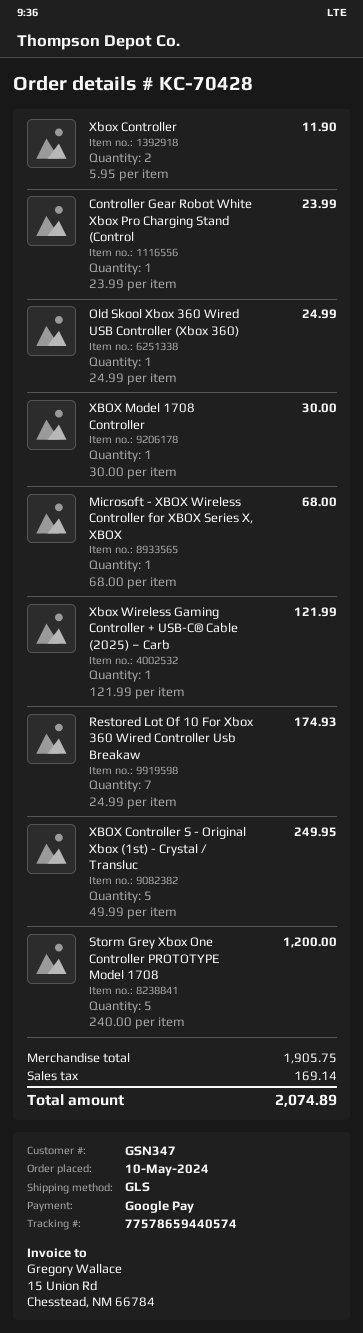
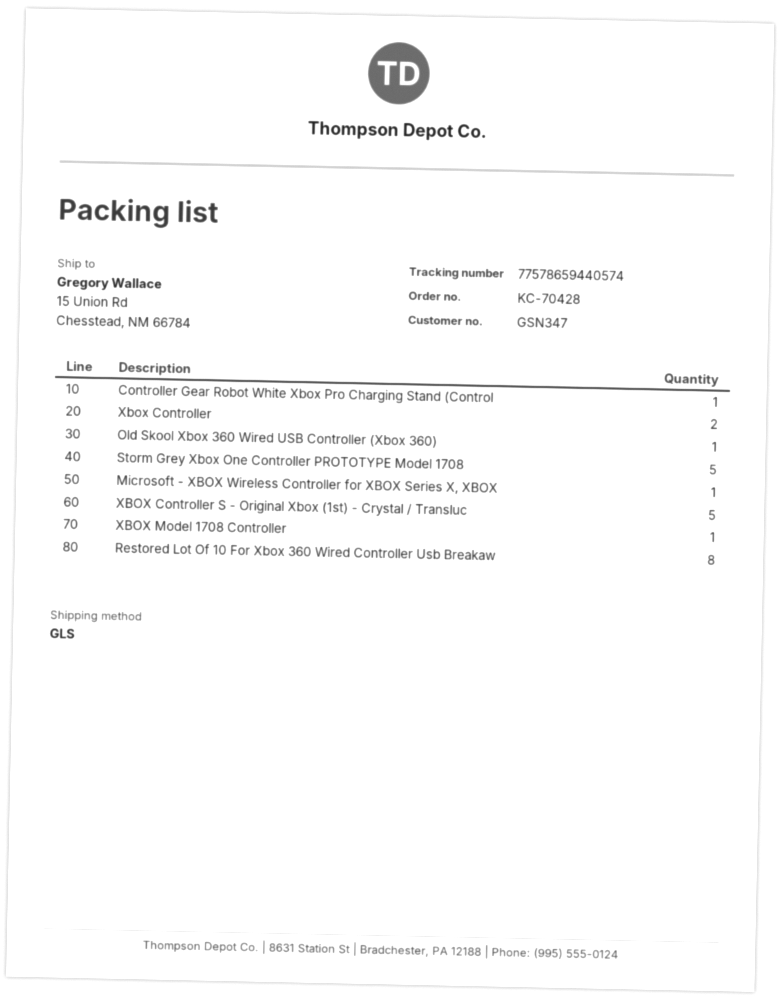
Xbox Wireless Gaming Controller + USB-C® Cable (2025) – Carb: 1 -> none
Restored Lot Of 10 For Xbox 360 Wired Controller Usb Breakaw: 7 -> 8

